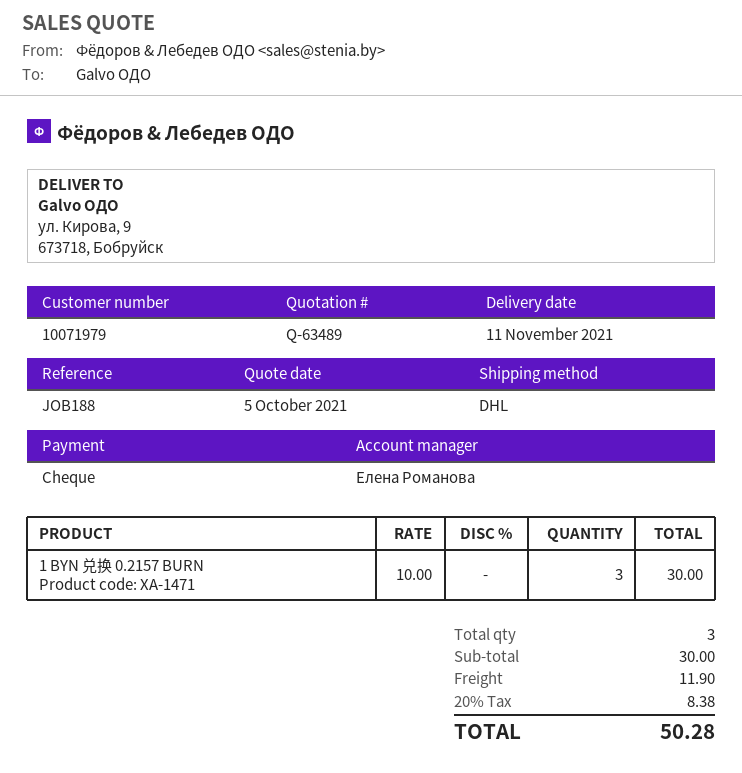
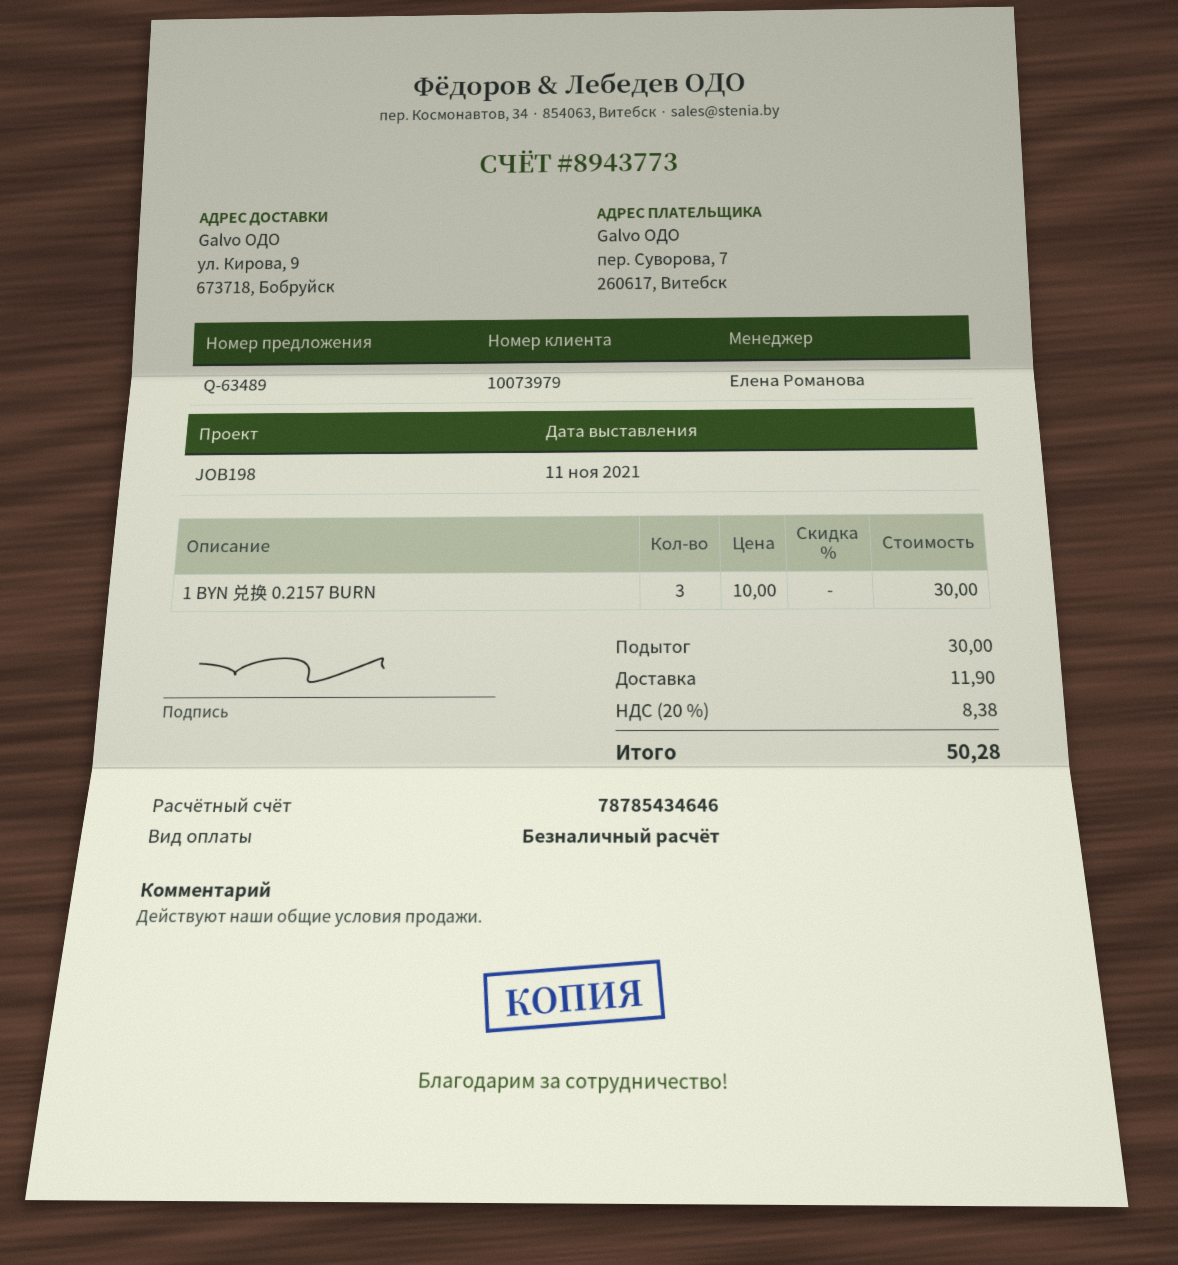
customer number: 10071979 -> 10073979
reference: JOB188 -> JOB198
payment method: cheque -> bank transfer

